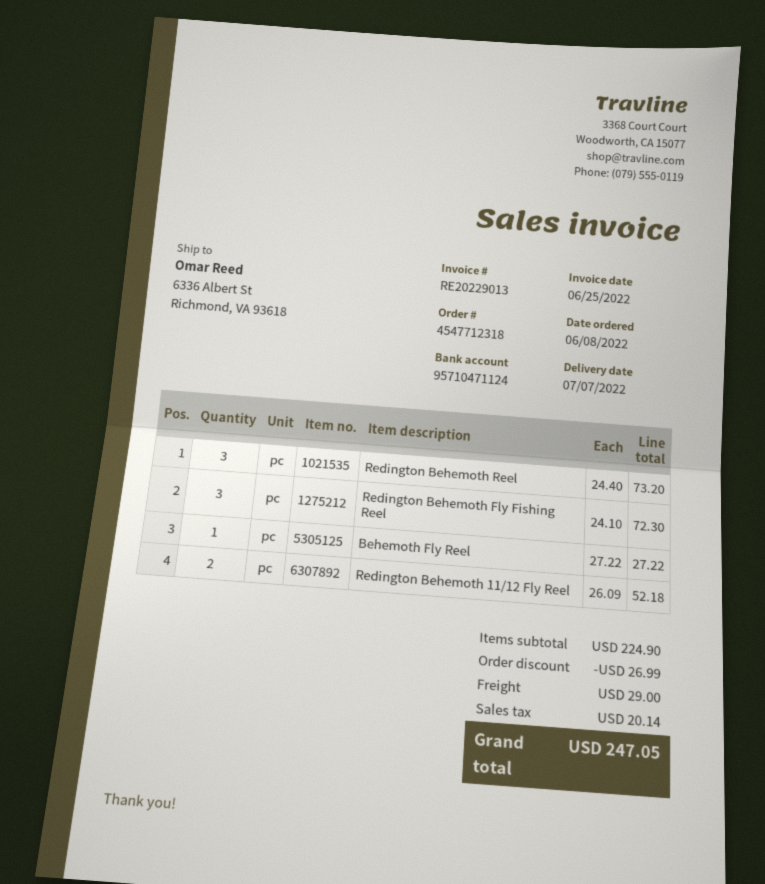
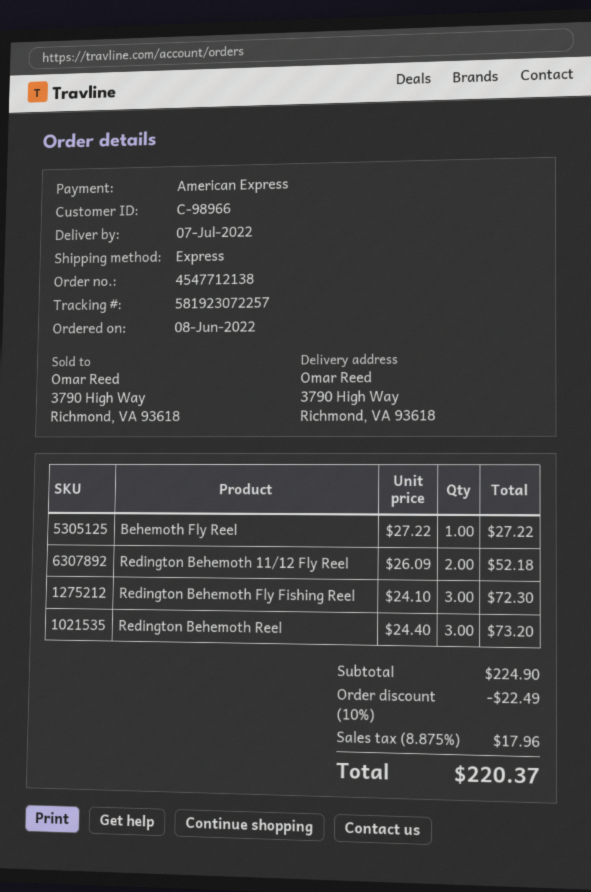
order number: 4547712318 -> 4547712138
ship to: 6336 Albert St, Richmond, VA 93618 -> 3790 High Way, Richmond, VA 93618
discount: 26.99 -> 22.49
shipping: 29.00 -> none
tax: 20.14 -> 17.96
total: 247.05 -> 220.37

